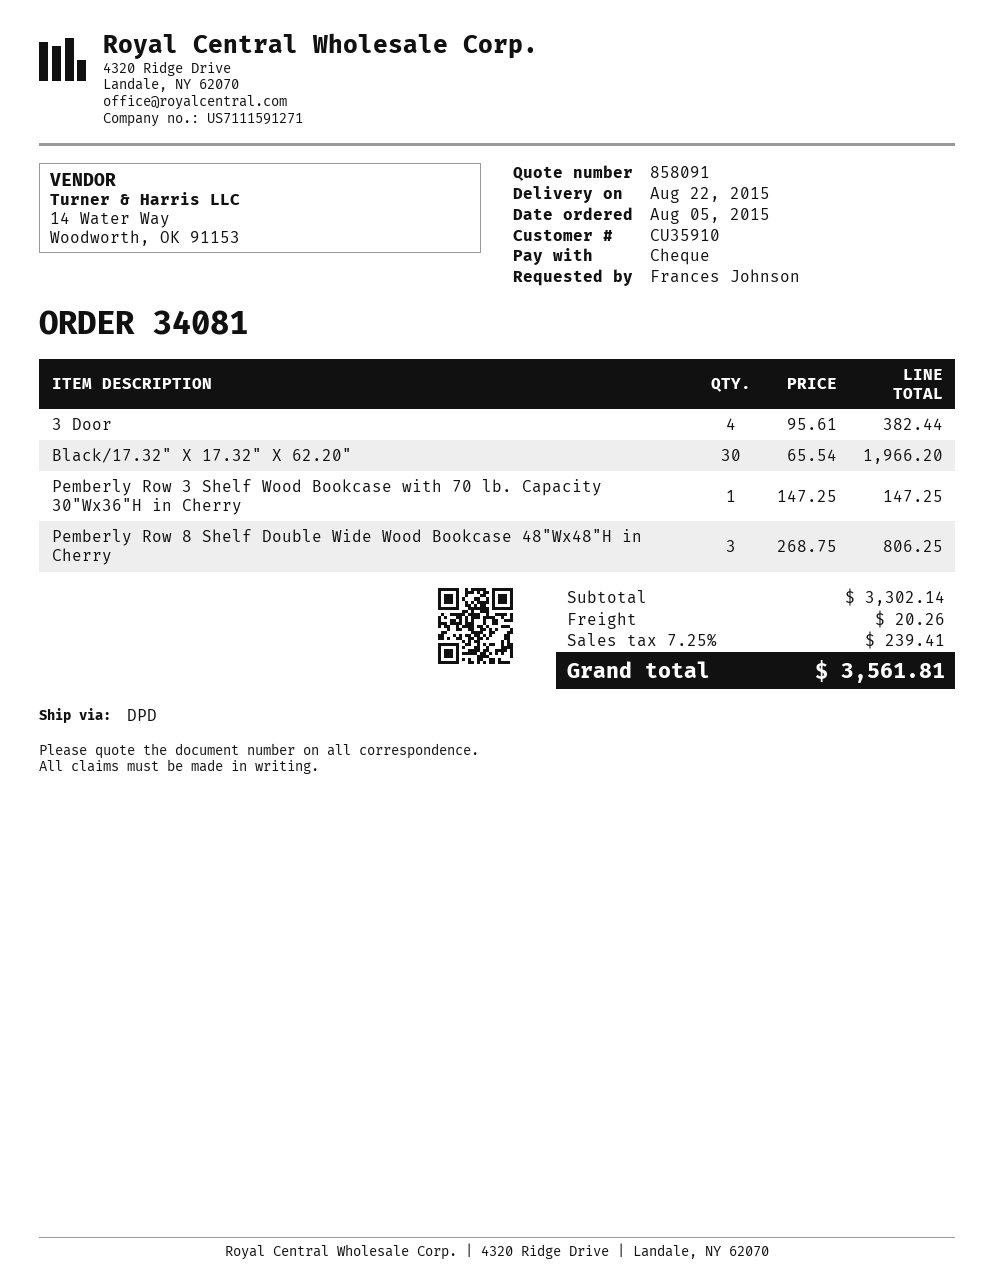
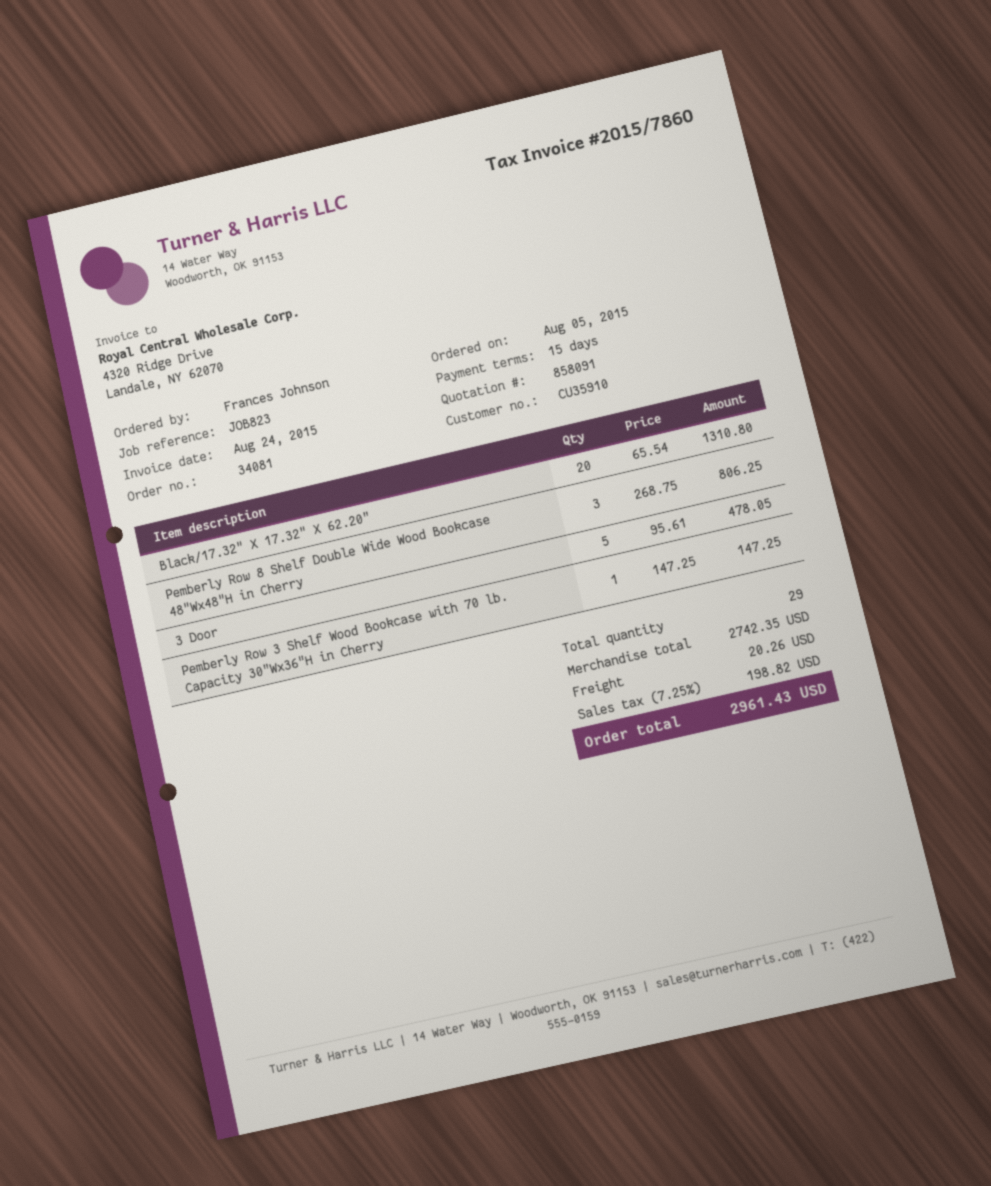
3 Door: 4 x 95.61 = 382.44 -> 5 x 95.61 = 478.05
Black/17.32" X 17.32" X 62.20": 30 x 65.54 = 1966.20 -> 20 x 65.54 = 1310.80
subtotal: 3302.14 -> 2742.35
tax: 7.25% = 239.41 -> 7.25% = 198.82
total: 3561.81 -> 2961.43

